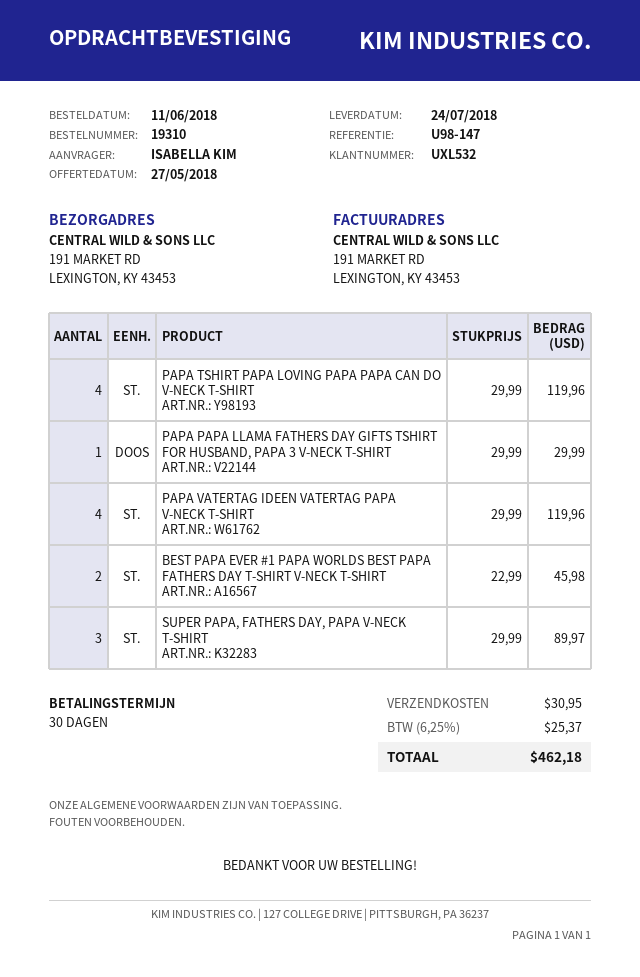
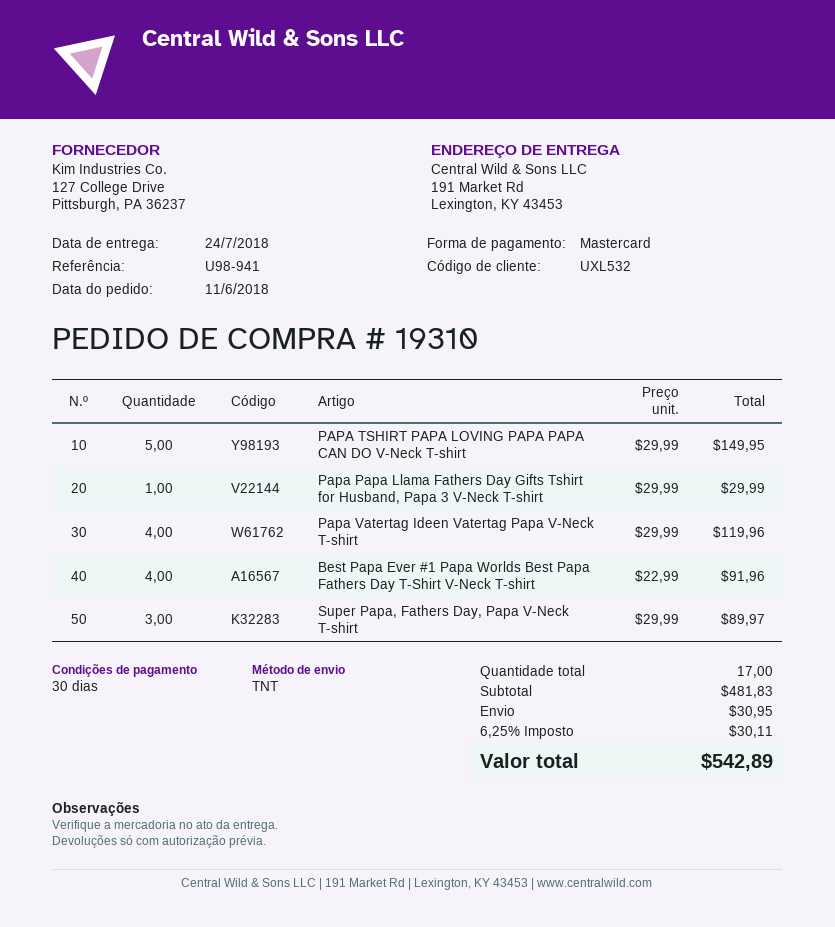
reference: U98-147 -> U98-941
PAPA TSHIRT PAPA LOVING PAPA PAPA CAN DO V-NECK T-SHIRT: 4 x 29.99 = 119.96 -> 5 x 29.99 = 149.95
BEST PAPA EVER #1 PAPA WORLDS BEST PAPA FATHERS DAY T-SHIRT V-NECK T-SHIRT: 2 x 22.99 = 45.98 -> 4 x 22.99 = 91.96
tax: 6.25% = 25.37 -> 6.25% = 30.11
total: 462.18 -> 542.89

